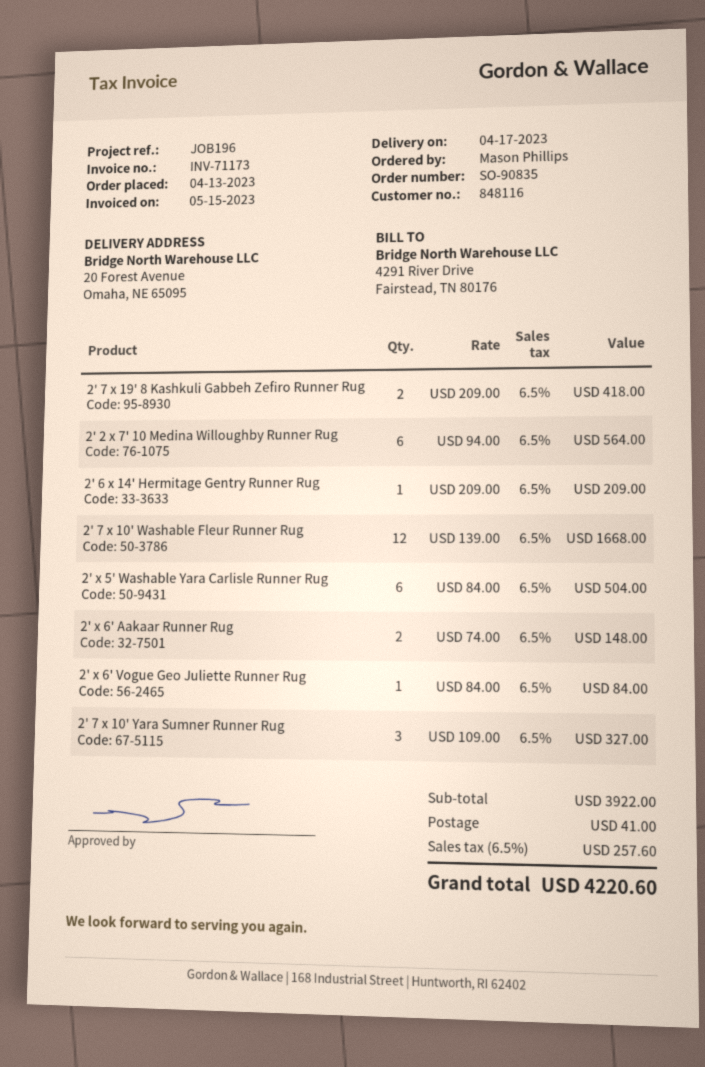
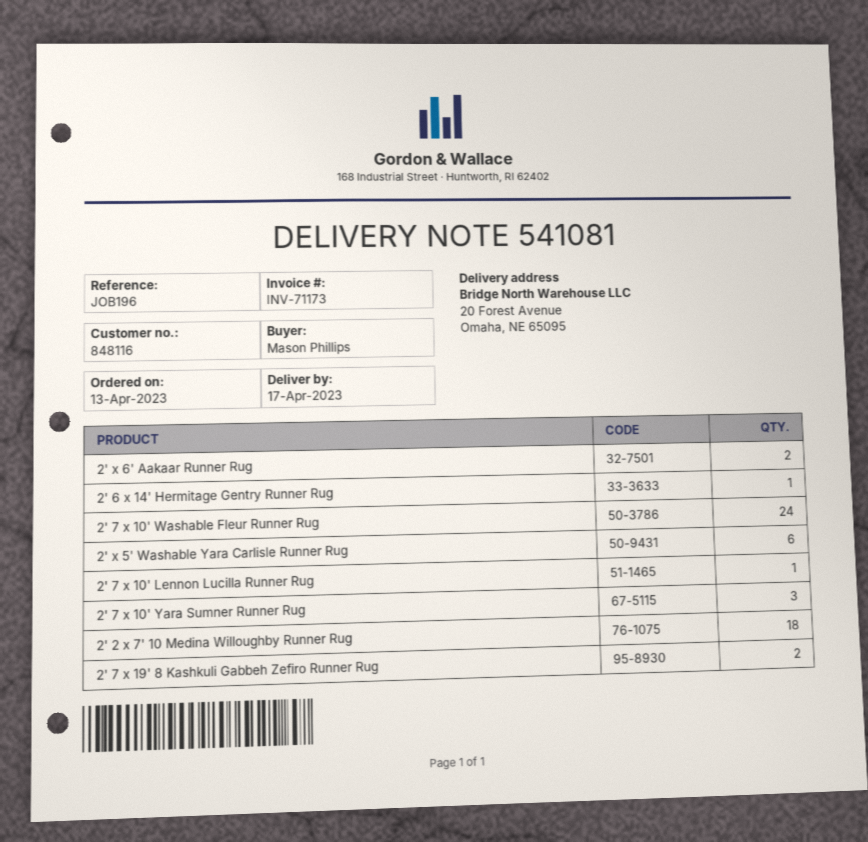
2' 2 x 7' 10 Medina Willoughby Runner Rug: 6 -> 18
2' 7 x 10' Washable Fleur Runner Rug: 12 -> 24
2' x 6' Vogue Geo Juliette Runner Rug: 1 -> none
2' 7 x 10' Lennon Lucilla Runner Rug: none -> 1

